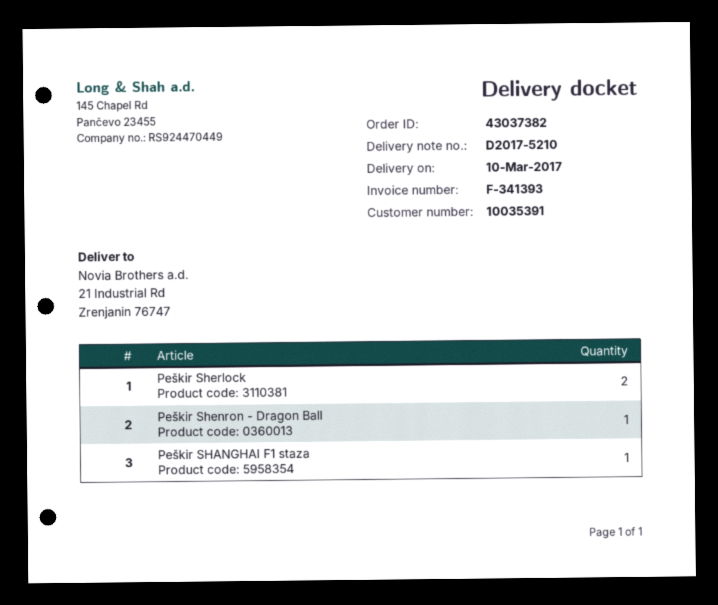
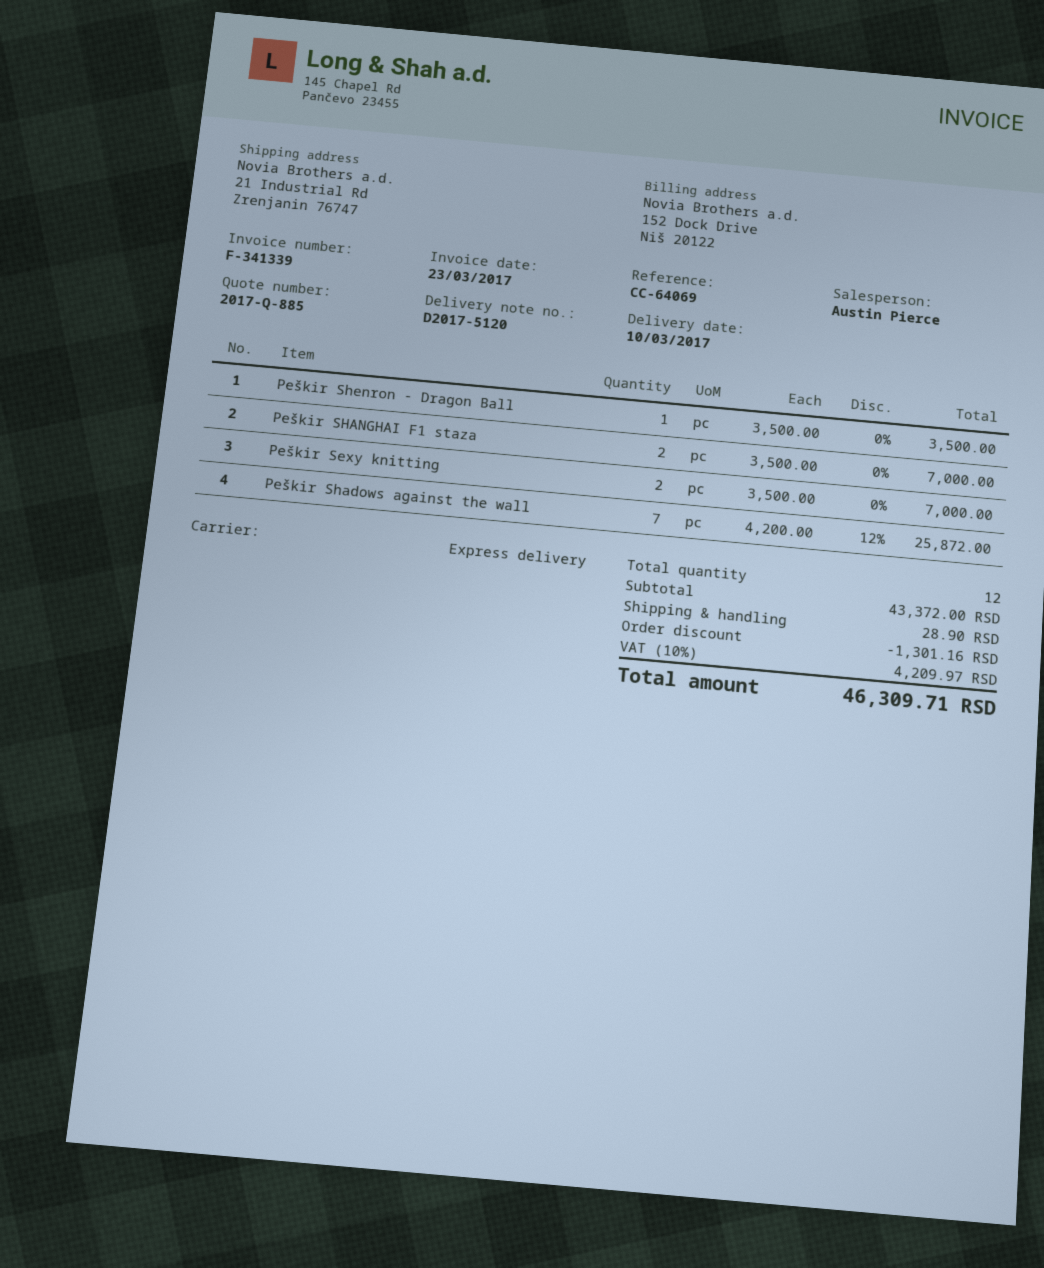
delivery note number: D2017-5210 -> D2017-5120
invoice number: F-341393 -> F-341339
Peškir Sherlock: 2 -> none
Peškir SHANGHAI F1 staza: 1 -> 2
Peškir Sexy knitting: none -> 2
Peškir Shadows against the wall: none -> 7

